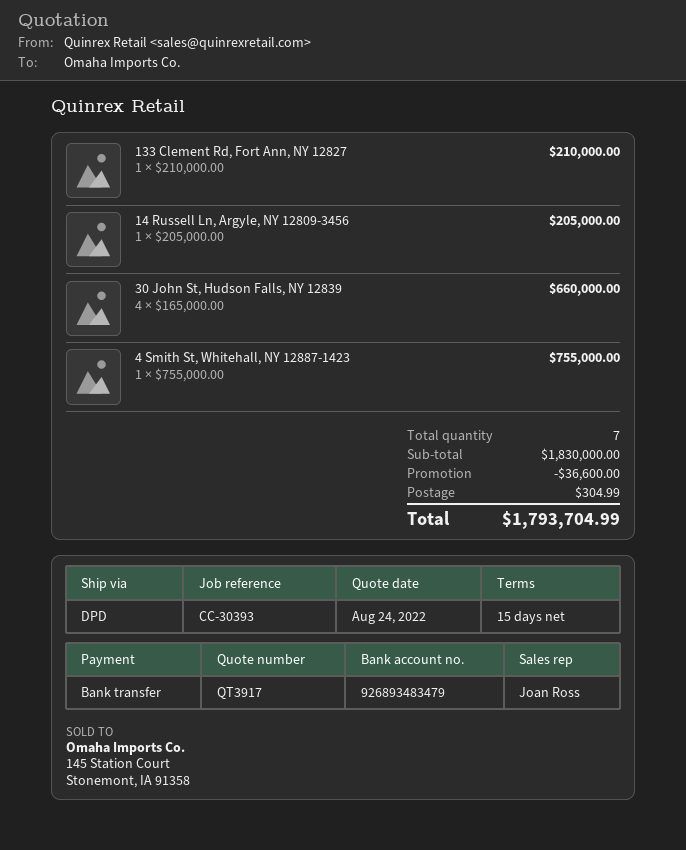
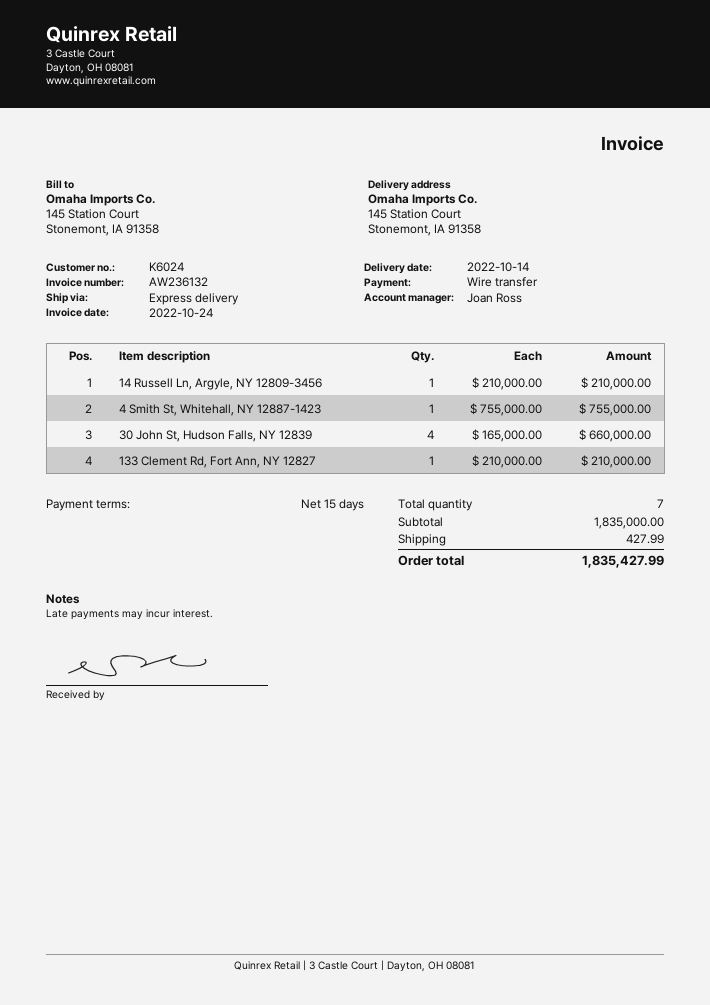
shipping method: DPD -> express
14 Russell Ln, Argyle, NY 12809-3456: 1 x 205000.00 = 205000.00 -> 1 x 210000.00 = 210000.00
subtotal: 1830000.00 -> 1835000.00
discount: 36600.00 -> none
shipping: 304.99 -> 427.99
total: 1793704.99 -> 1835427.99

